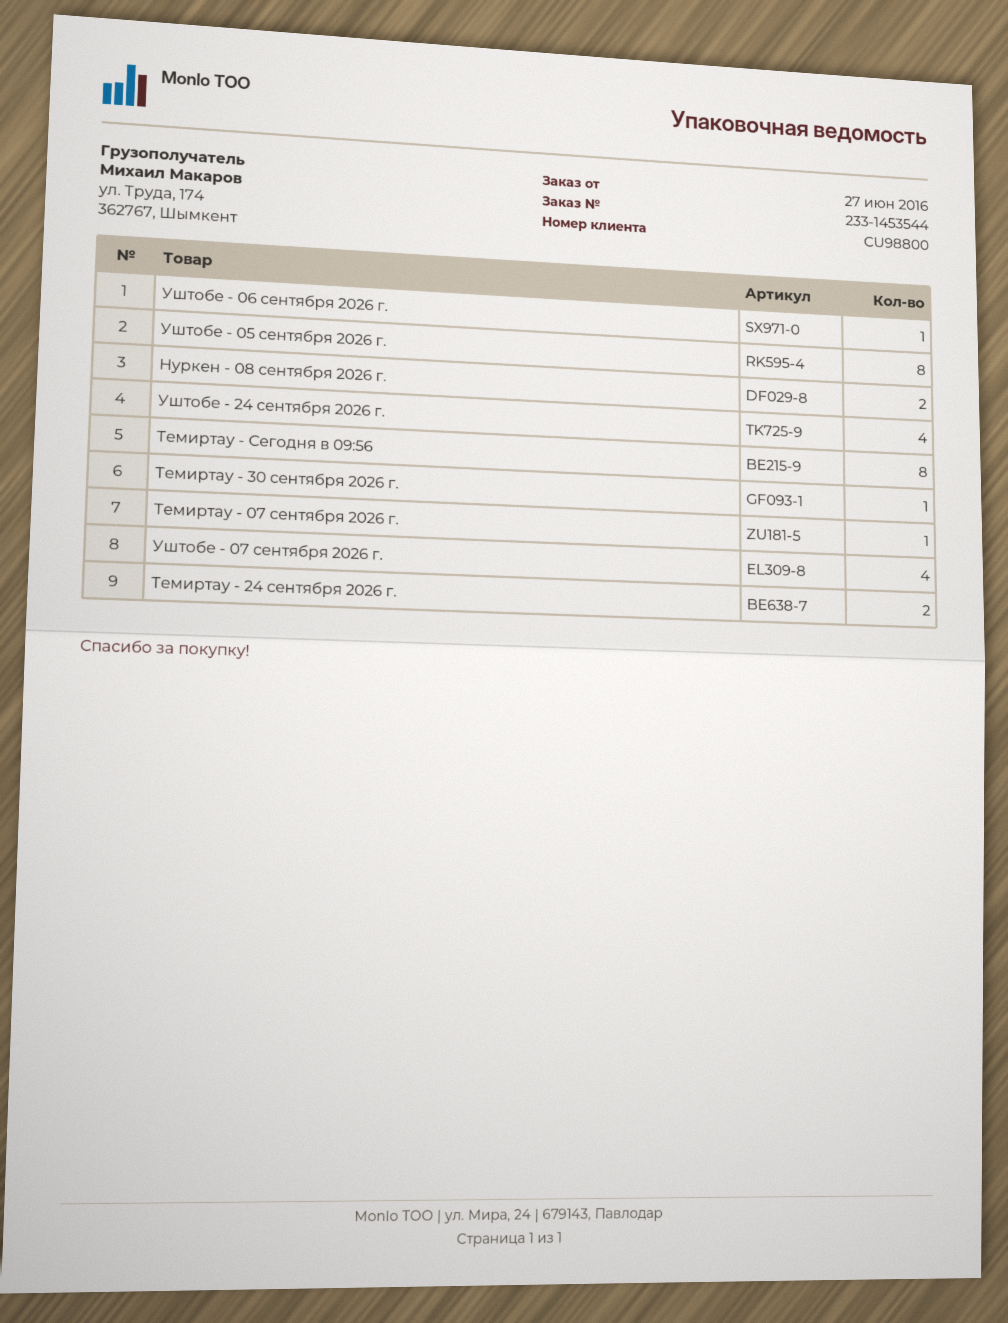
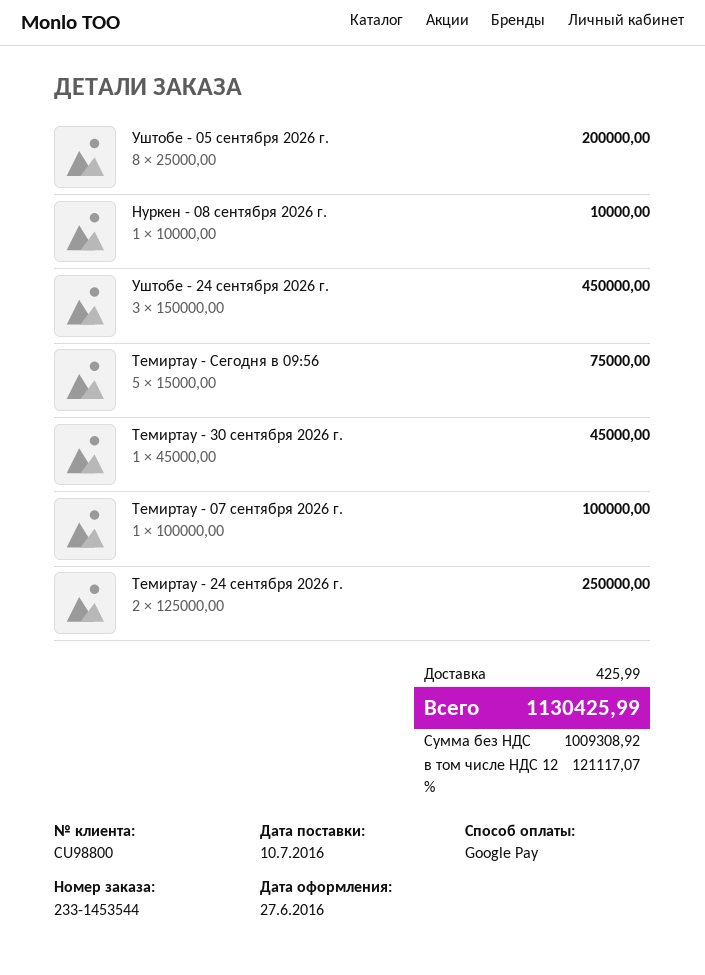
Уштобе - 06 сентября 2026 г.: 1 -> none
Нуркен - 08 сентября 2026 г.: 2 -> 1
Уштобе - 24 сентября 2026 г.: 4 -> 3
Темиртау - Сегодня в 09:56: 8 -> 5
Уштобе - 07 сентября 2026 г.: 4 -> none

